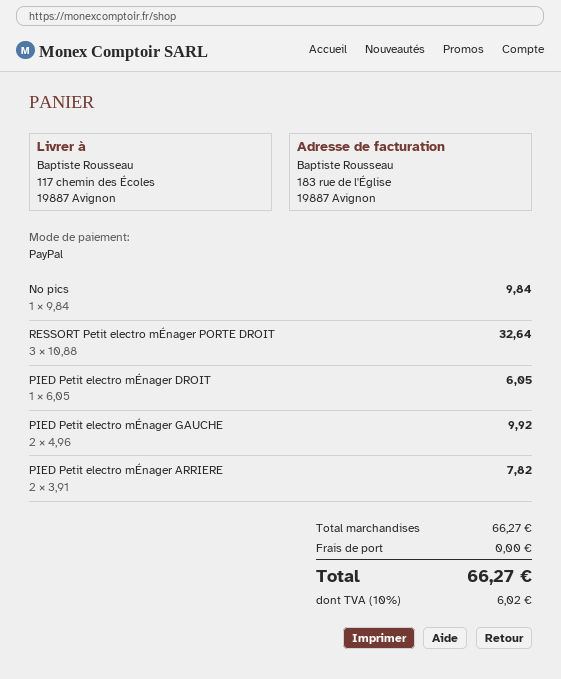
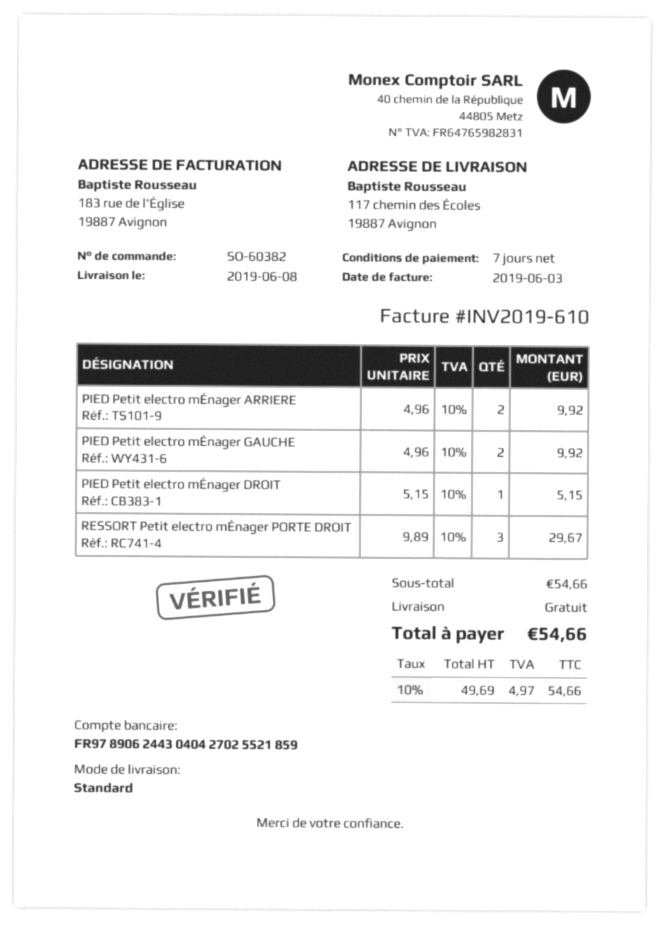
No pics: 1 x 9.84 = 9.84 -> none
RESSORT Petit electro mÉnager PORTE DROIT: 3 x 10.88 = 32.64 -> 3 x 9.89 = 29.67
PIED Petit electro mÉnager DROIT: 1 x 6.05 = 6.05 -> 1 x 5.15 = 5.15
PIED Petit electro mÉnager ARRIERE: 2 x 3.91 = 7.82 -> 2 x 4.96 = 9.92
subtotal: 66.27 -> 54.66
tax: 10% = 6.02 -> 10% = 4.97
total: 66.27 -> 54.66

